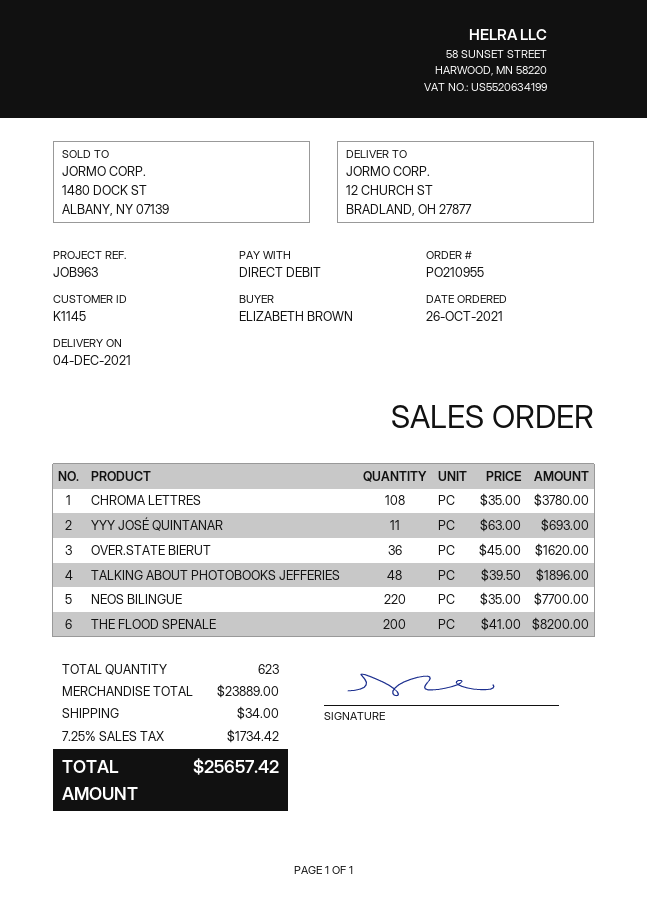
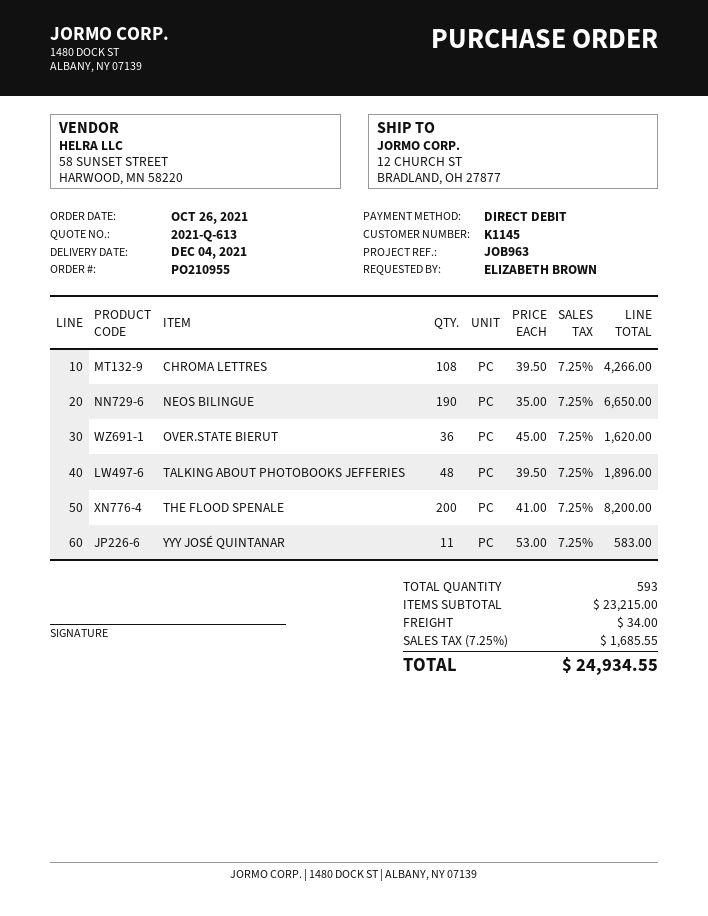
CHROMA LETTRES: 108 x 35.00 = 3780.00 -> 108 x 39.50 = 4266.00
YYY JOSÉ QUINTANAR: 11 x 63.00 = 693.00 -> 11 x 53.00 = 583.00
NEOS BILINGUE: 220 x 35.00 = 7700.00 -> 190 x 35.00 = 6650.00
total quantity: 623 -> 593
subtotal: 23889.00 -> 23215.00
tax: 7.25% = 1734.42 -> 7.25% = 1685.55
total: 25657.42 -> 24934.55

